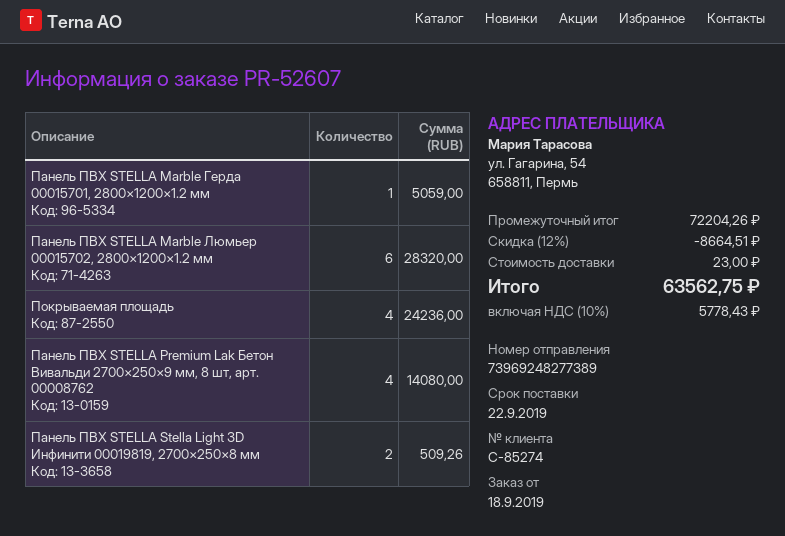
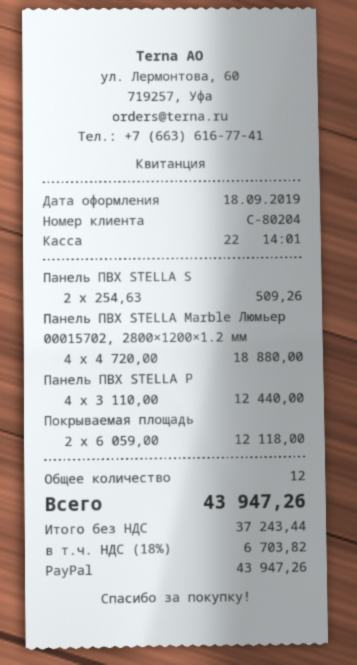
customer number: C-85274 -> C-80204
Панель ПВХ STELLA Marble Герда 00015701, 2800×1200×1.2 мм: 1 for 5059.00 -> none
Панель ПВХ STELLA Marble Люмьер 00015702, 2800×1200×1.2 мм: 6 for 28320.00 -> 4 for 18880.00
Покрываемая площадь: 4 for 24236.00 -> 2 for 12118.00
Панель ПВХ STELLA Premium Lak Бетон Вивальди 2700×250×9 мм, 8 шт, арт. 00008762: 4 for 14080.00 -> 4 for 12440.00
discount: 12% = 8664.51 -> none
shipping: 23.00 -> none
tax: 10% = 5778.43 -> 18% = 6703.82
total: 63562.75 -> 43947.26

